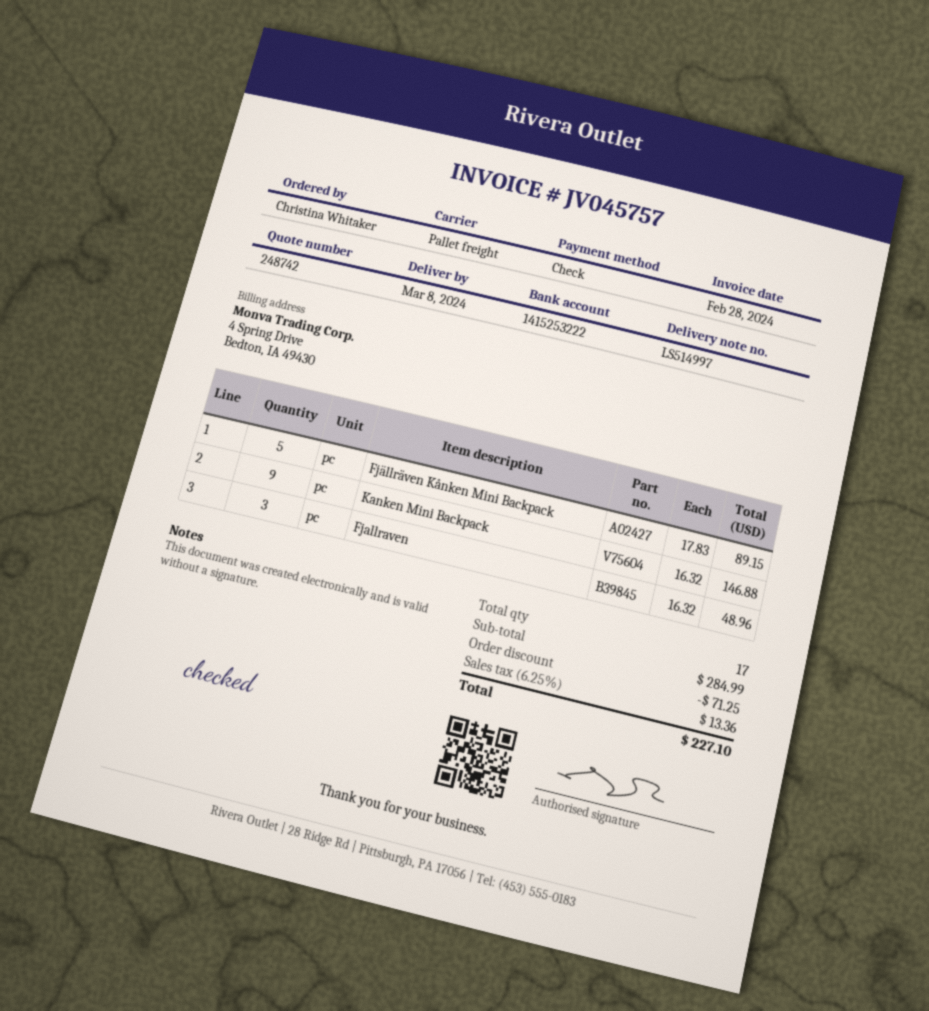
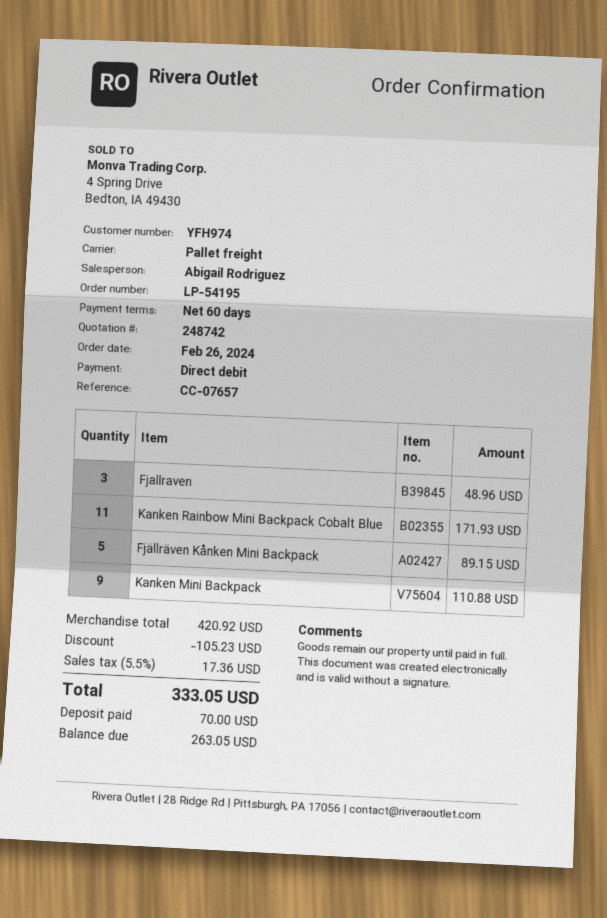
payment method: cheque -> direct debit
Kanken Mini Backpack: 9 for 146.88 -> 9 for 110.88
Kanken Rainbow Mini Backpack Cobalt Blue: none -> 11 for 171.93
subtotal: 284.99 -> 420.92
discount: 71.25 -> 105.23
tax: 6.25% = 13.36 -> 5.5% = 17.36
total: 227.10 -> 333.05

